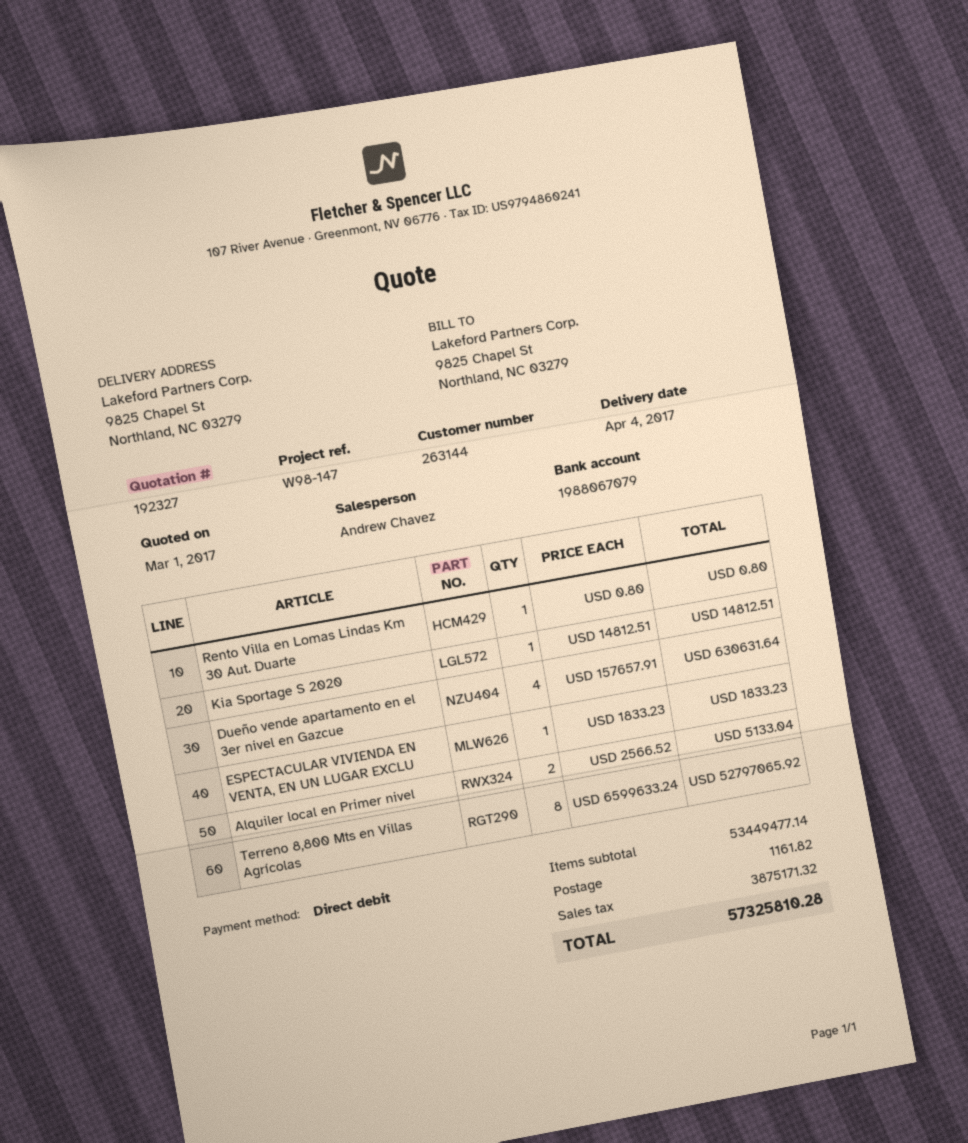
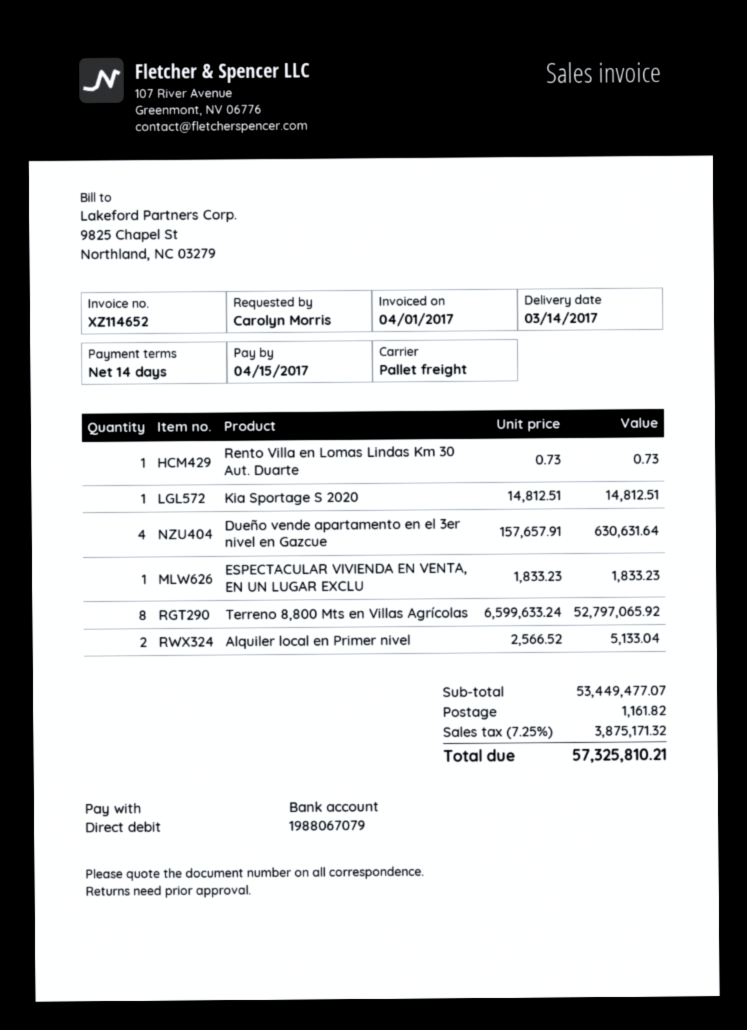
delivery date: 2017-04-04 -> 2017-03-14
Rento Villa en Lomas Lindas Km 30 Aut. Duarte: 1 x 0.80 = 0.80 -> 1 x 0.73 = 0.73
subtotal: 53449477.14 -> 53449477.07
total: 57325810.28 -> 57325810.21

